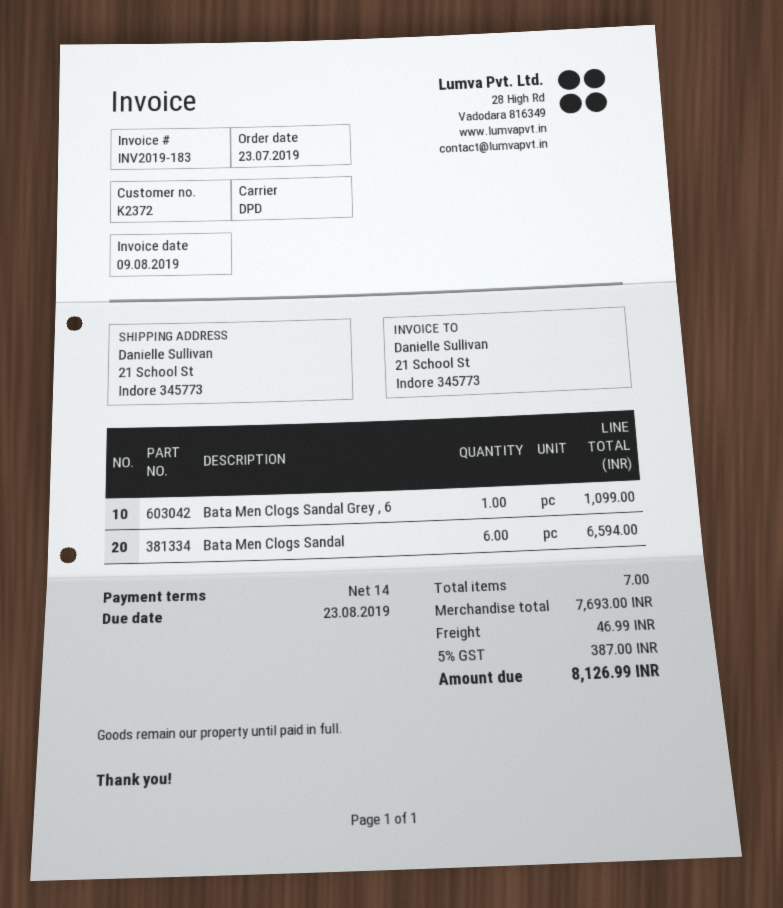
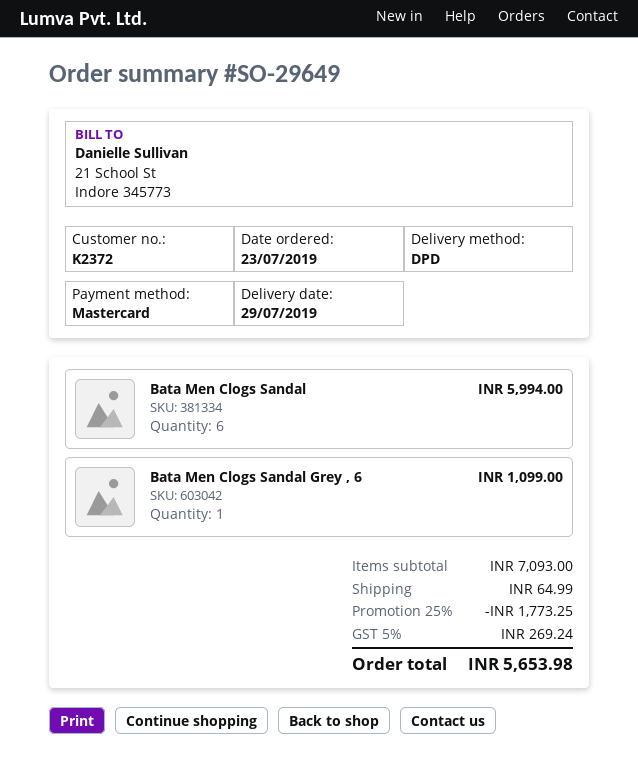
Bata Men Clogs Sandal: 6 for 6594.00 -> 6 for 5994.00
subtotal: 7693.00 -> 7093.00
discount: none -> 25% = 1773.25
shipping: 46.99 -> 64.99
tax: 5% = 387.00 -> 5% = 269.24
total: 8126.99 -> 5653.98

